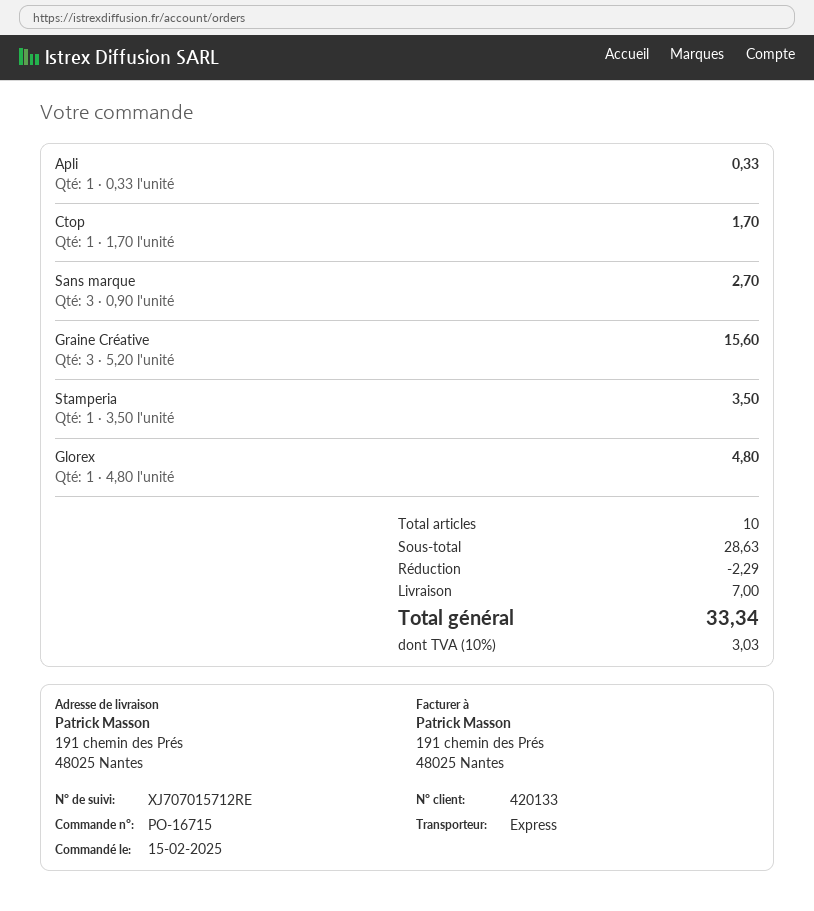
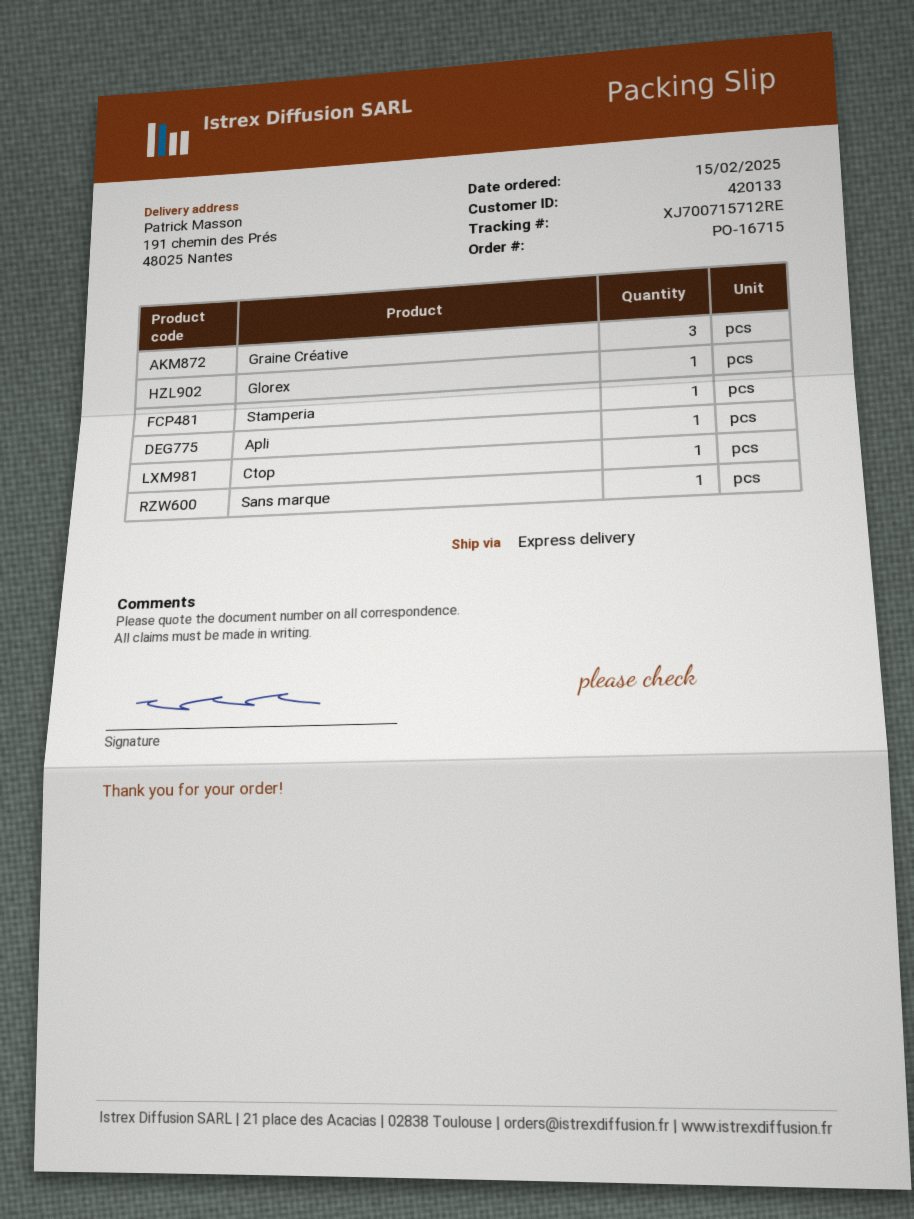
tracking number: XJ707015712RE -> XJ700715712RE
Sans marque: 3 -> 1

